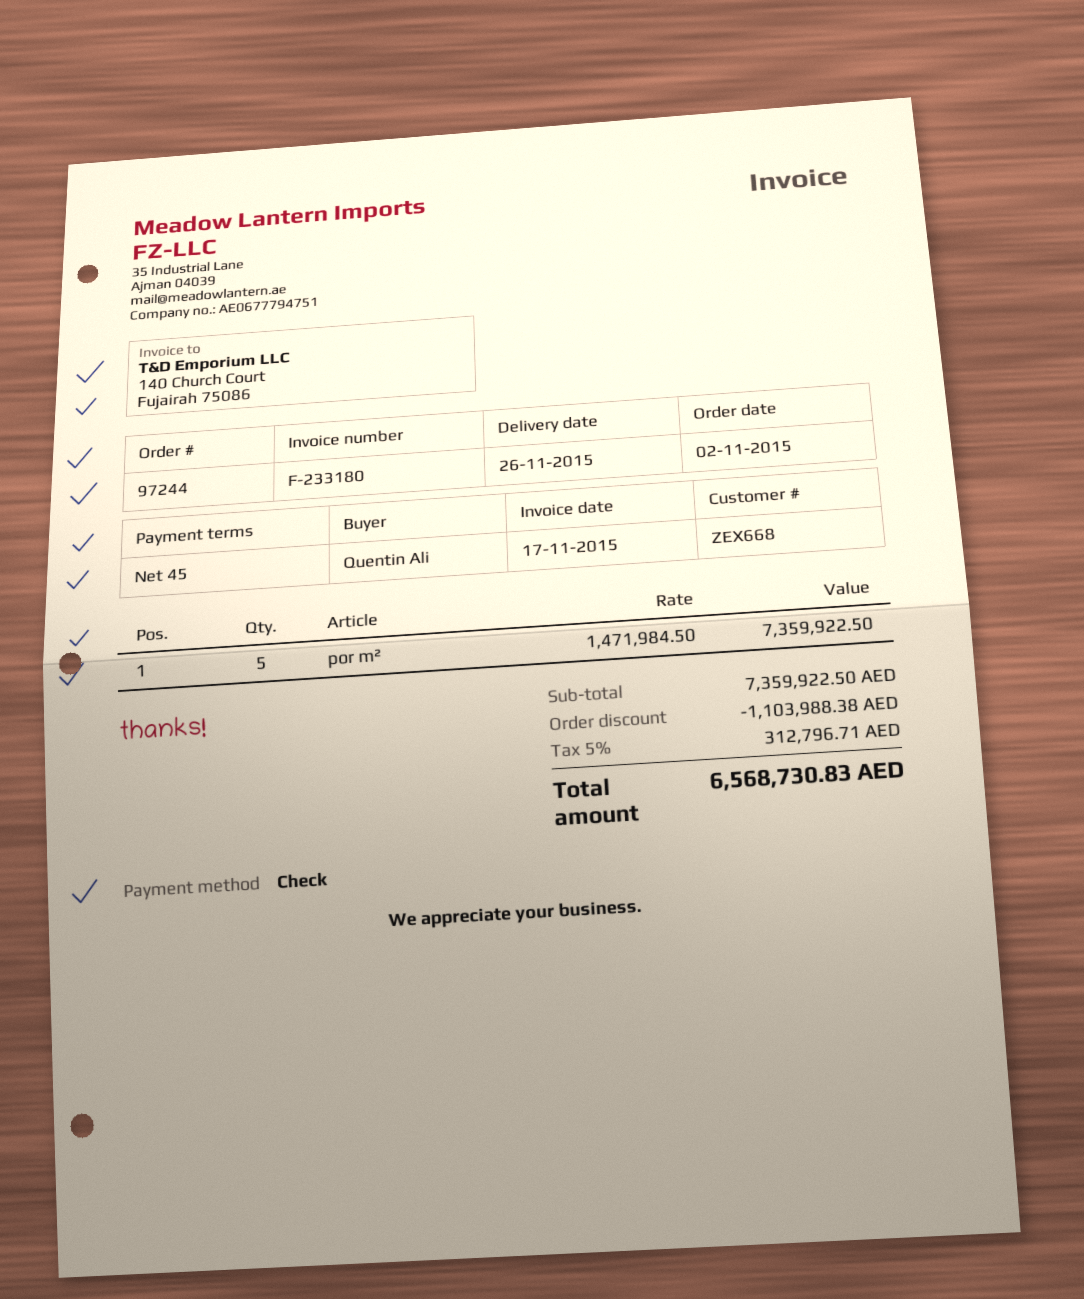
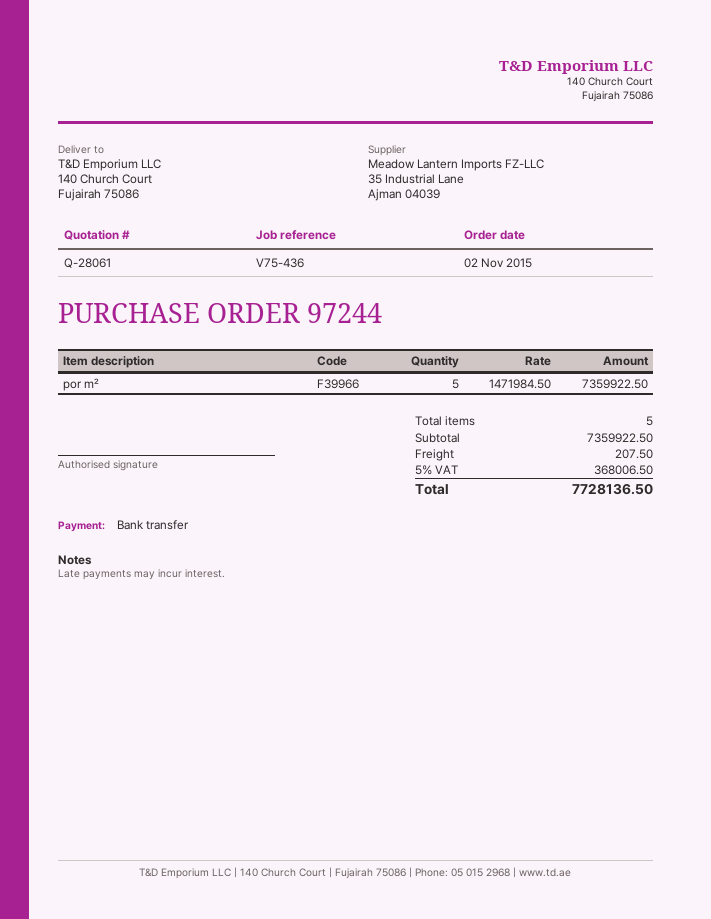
payment method: cheque -> bank transfer
discount: 1103988.38 -> none
shipping: none -> 207.50
tax: 5% = 312796.71 -> 5% = 368006.50
total: 6568730.83 -> 7728136.50

